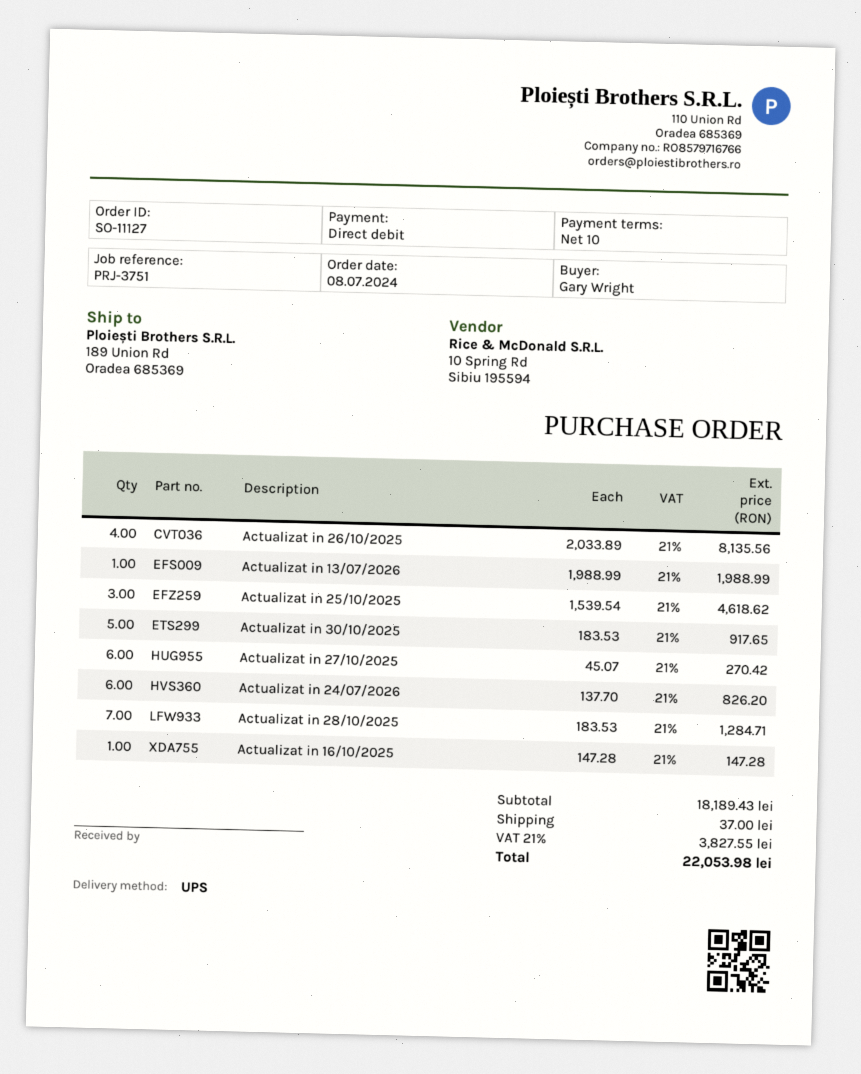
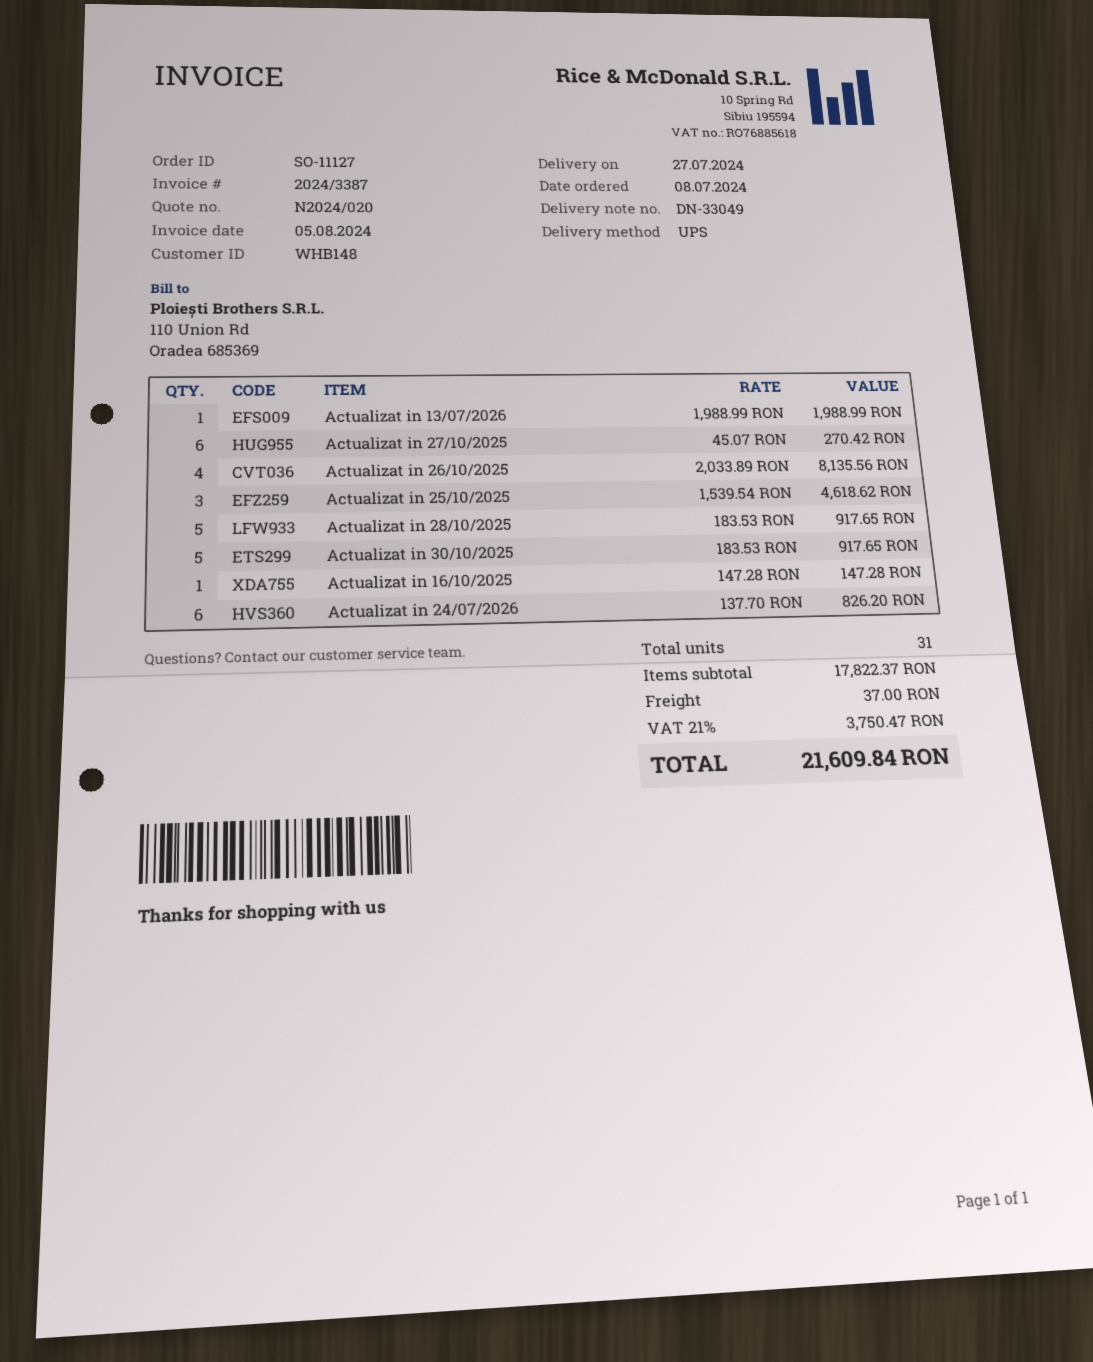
Actualizat in 28/10/2025: 7 x 183.53 = 1284.71 -> 5 x 183.53 = 917.65
subtotal: 18189.43 -> 17822.37
tax: 21% = 3827.55 -> 21% = 3750.47
total: 22053.98 -> 21609.84

